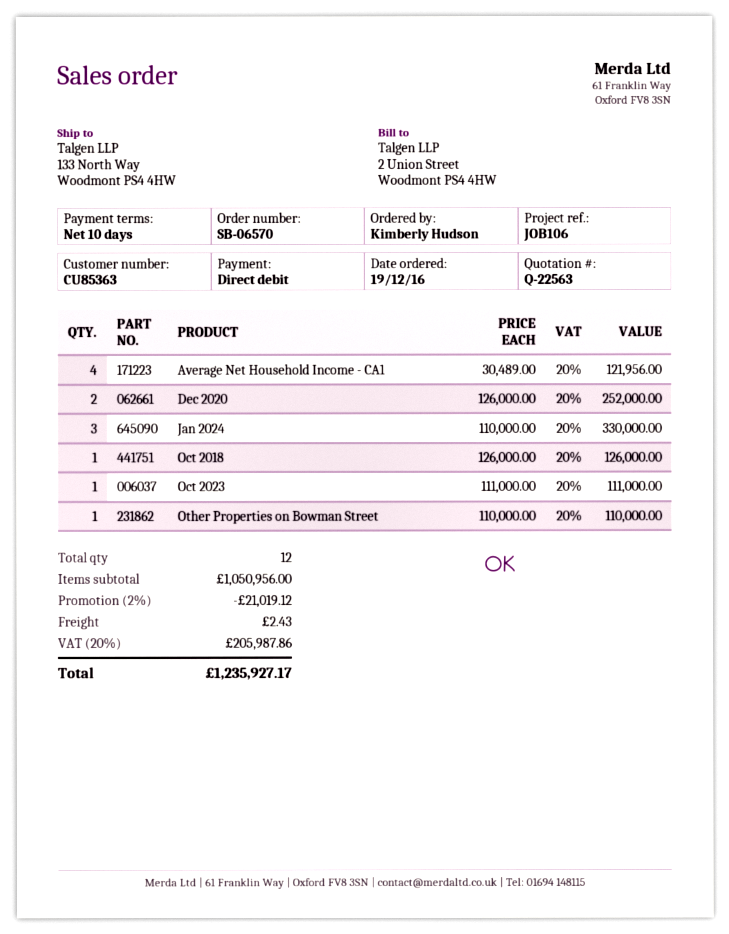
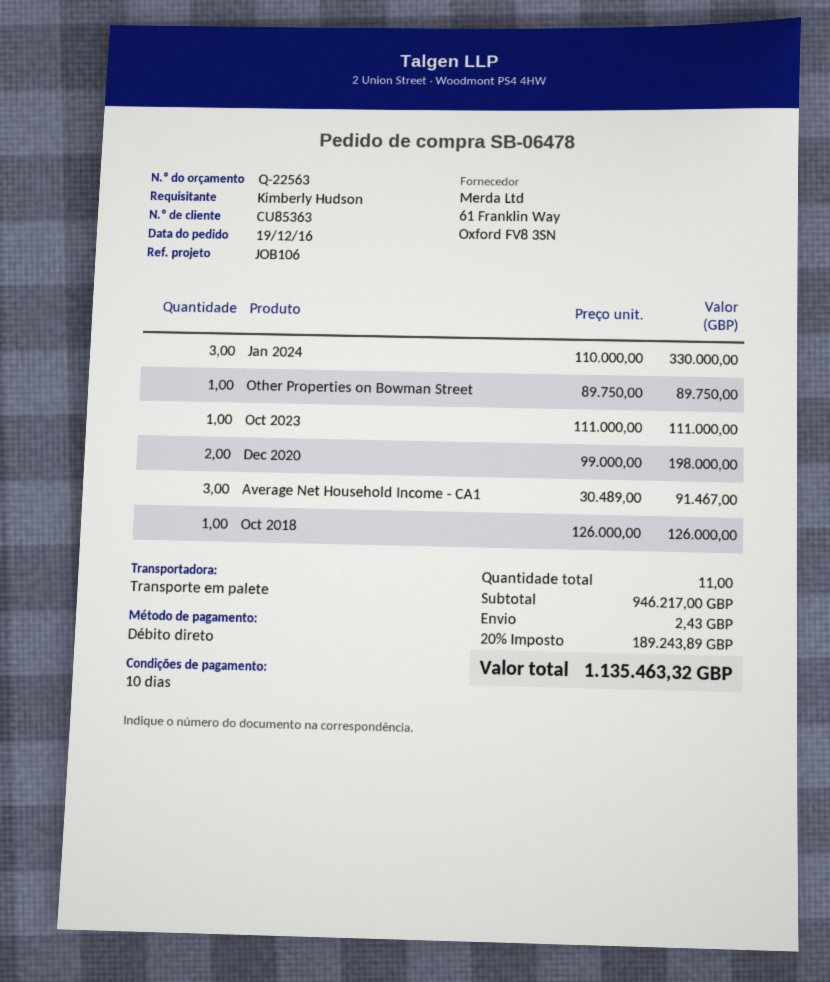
order number: SB-06570 -> SB-06478
Average Net Household Income - CA1: 4 x 30489.00 = 121956.00 -> 3 x 30489.00 = 91467.00
Dec 2020: 2 x 126000.00 = 252000.00 -> 2 x 99000.00 = 198000.00
Other Properties on Bowman Street: 1 x 110000.00 = 110000.00 -> 1 x 89750.00 = 89750.00
total quantity: 12 -> 11
subtotal: 1050956.00 -> 946217.00
discount: 2% = 21019.12 -> none
tax: 20% = 205987.86 -> 20% = 189243.89
total: 1235927.17 -> 1135463.32

